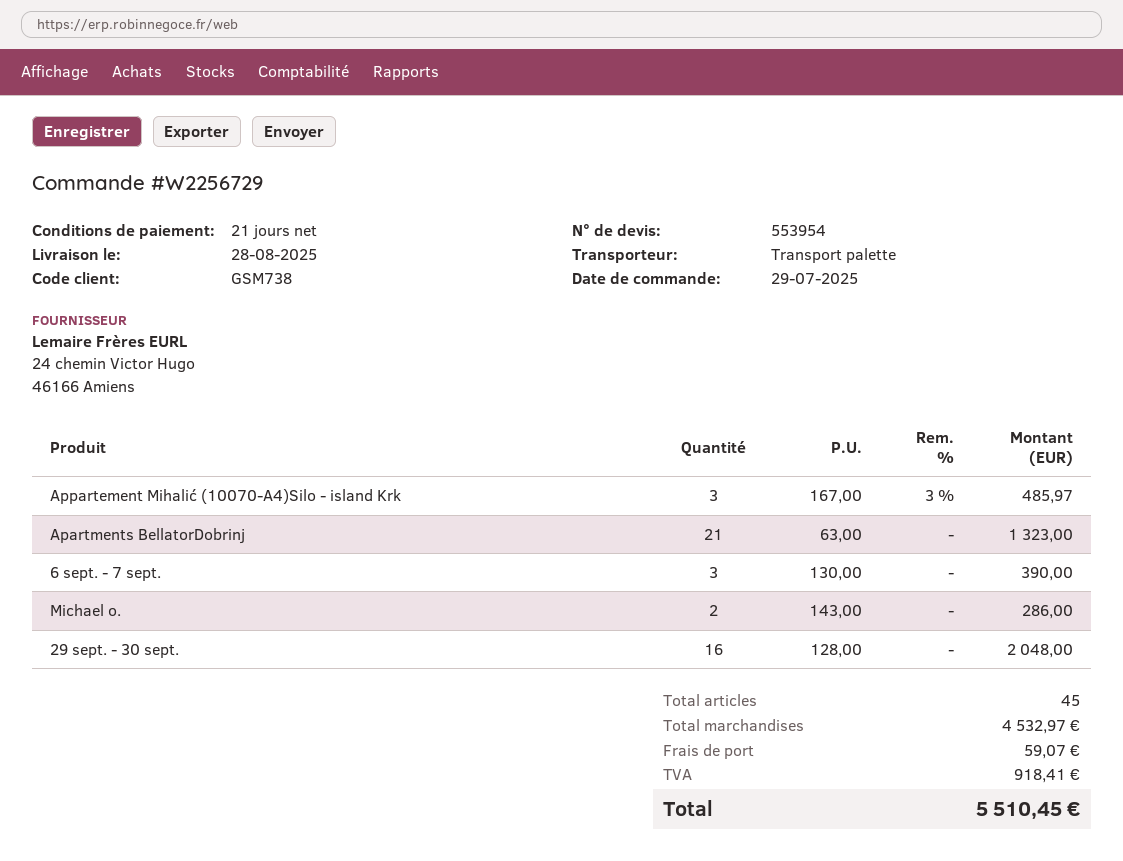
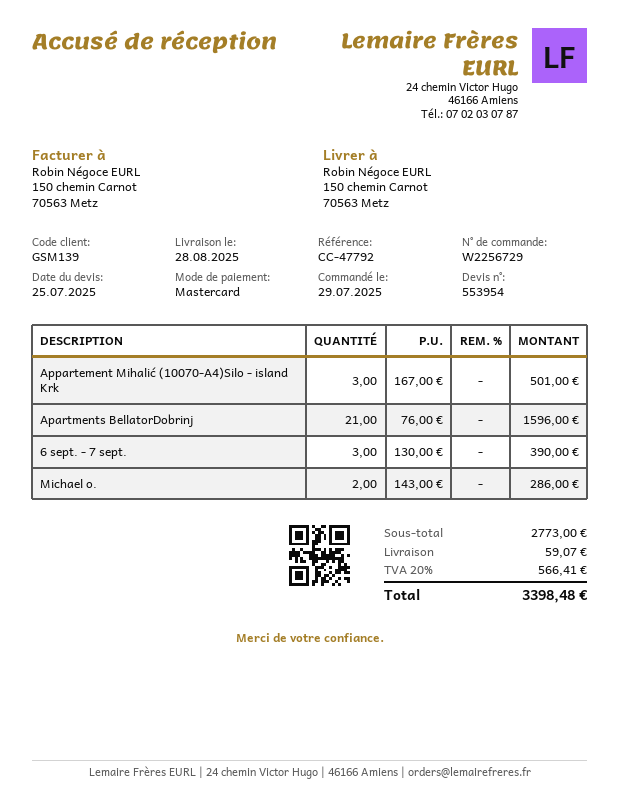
customer number: GSM738 -> GSM139
Appartement Mihalić (10070-A4)Silo - island Krk: 3 x 167.00 - 3% = 485.97 -> 3 x 167.00 = 501.00
Apartments BellatorDobrinj: 21 x 63.00 = 1323.00 -> 21 x 76.00 = 1596.00
29 sept. - 30 sept.: 16 x 128.00 = 2048.00 -> none
subtotal: 4532.97 -> 2773.00
tax: 918.41 -> 566.41
total: 5510.45 -> 3398.48

